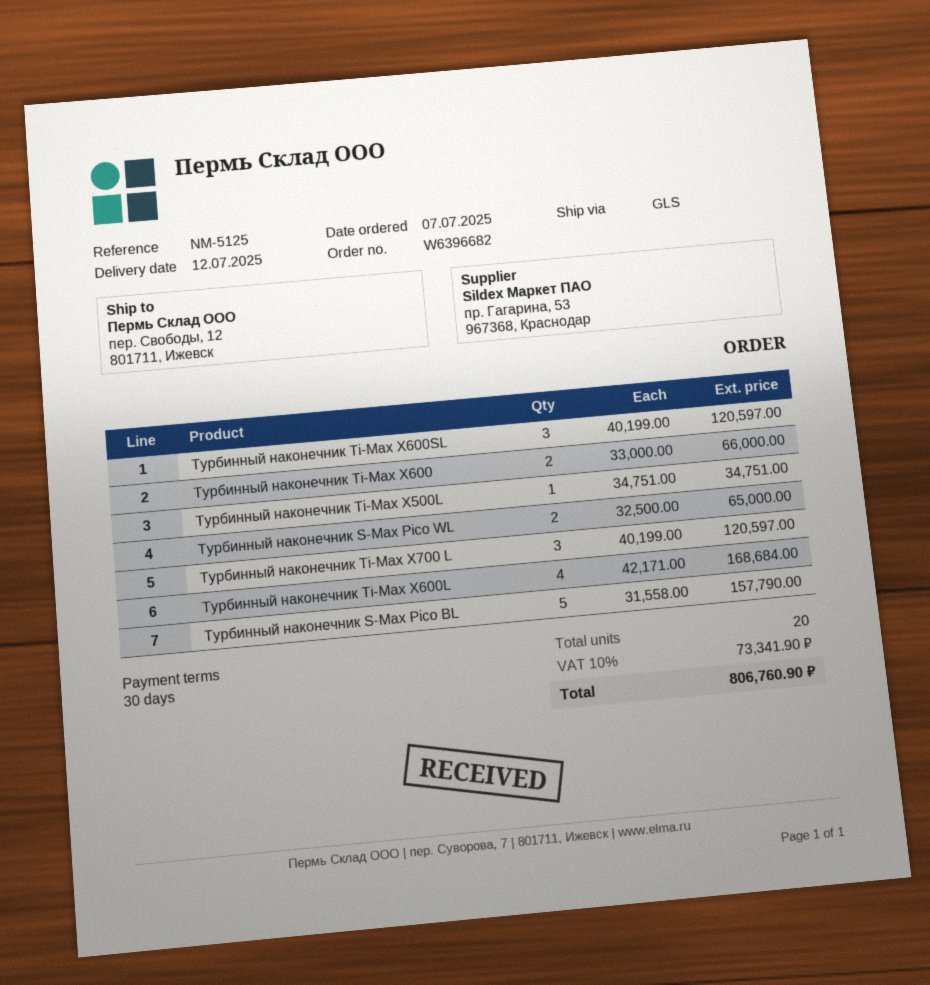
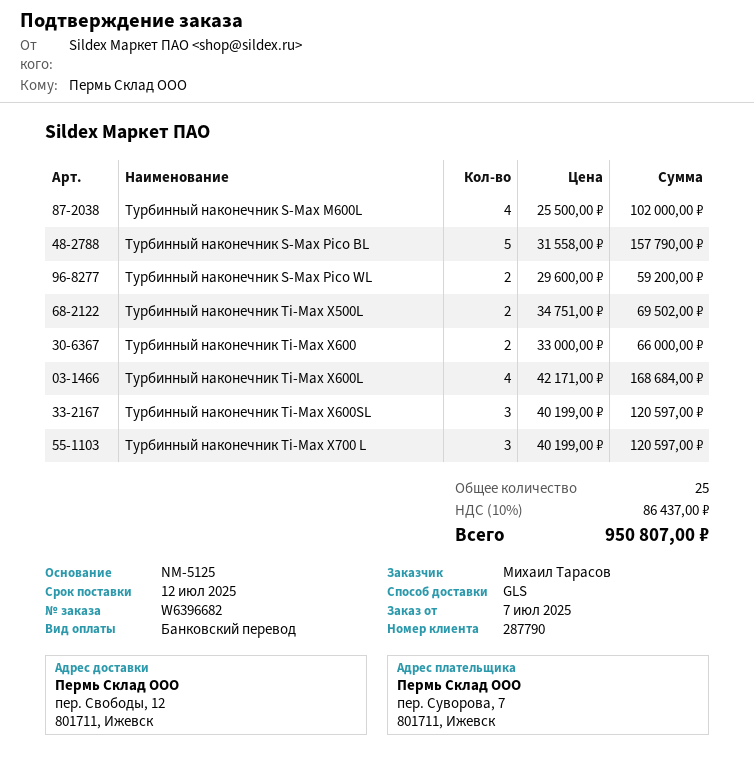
Турбинный наконечник Ti-Max X500L: 1 x 34751.00 = 34751.00 -> 2 x 34751.00 = 69502.00
Турбинный наконечник S-Max Pico WL: 2 x 32500.00 = 65000.00 -> 2 x 29600.00 = 59200.00
Турбинный наконечник S-Max M600L: none -> 4 x 25500.00 = 102000.00
total quantity: 20 -> 25
tax: 10% = 73341.90 -> 10% = 86437.00
total: 806760.90 -> 950807.00

